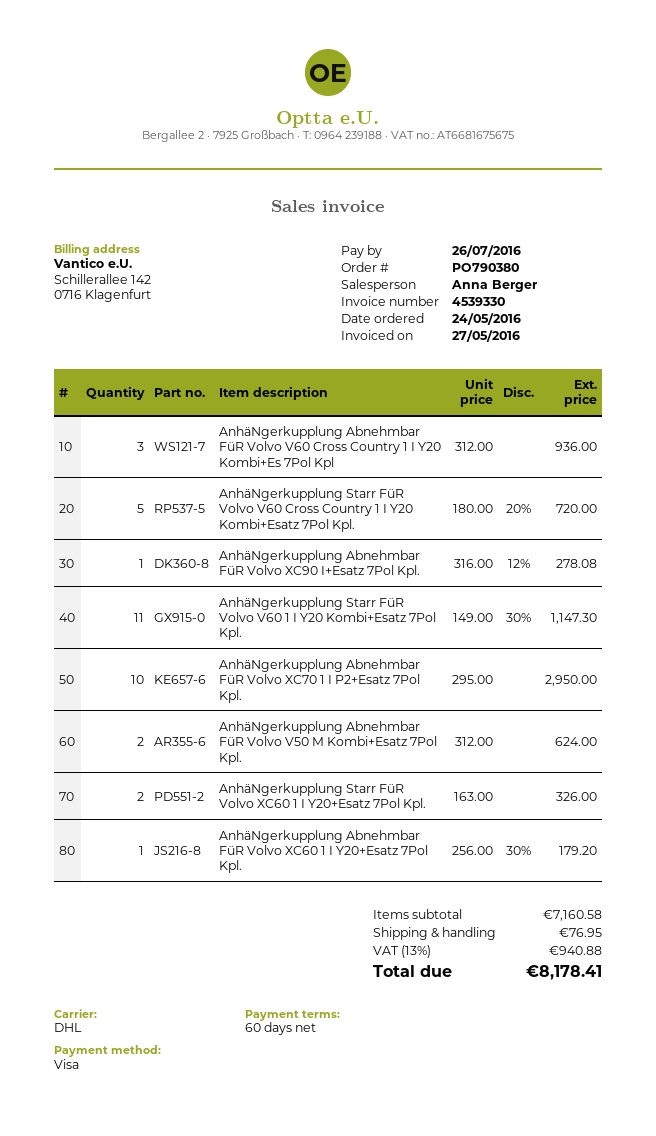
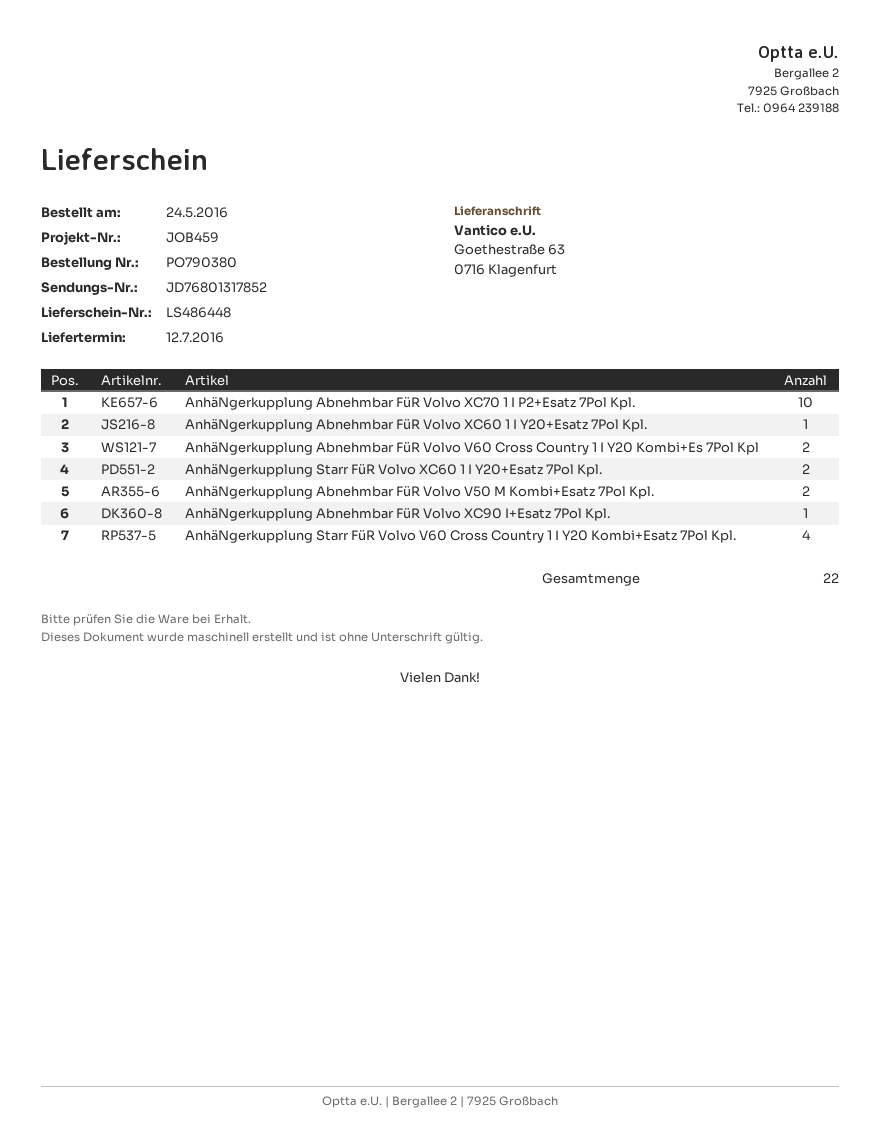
AnhäNgerkupplung Abnehmbar FüR Volvo V60 Cross Country 1 I Y20 Kombi+Es 7Pol Kpl: 3 -> 2
AnhäNgerkupplung Starr FüR Volvo V60 Cross Country 1 I Y20 Kombi+Esatz 7Pol Kpl.: 5 -> 4
AnhäNgerkupplung Starr FüR Volvo V60 1 I Y20 Kombi+Esatz 7Pol Kpl.: 11 -> none

